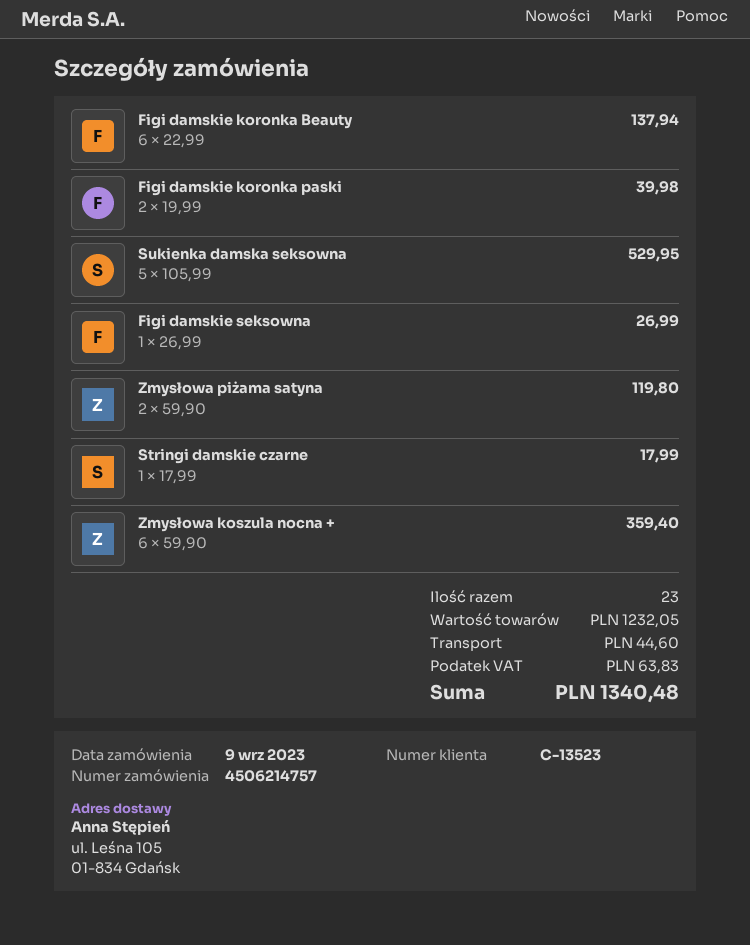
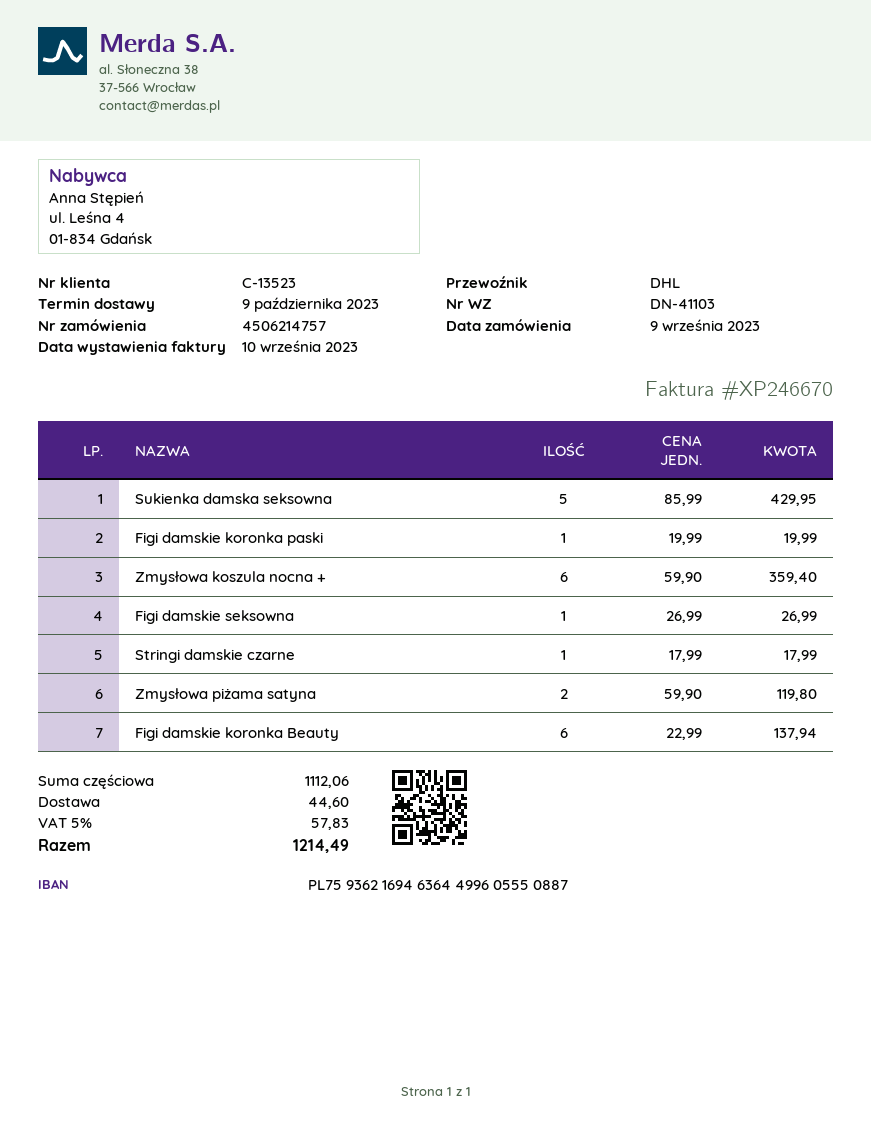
Figi damskie koronka paski: 2 x 19.99 = 39.98 -> 1 x 19.99 = 19.99
Sukienka damska seksowna: 5 x 105.99 = 529.95 -> 5 x 85.99 = 429.95
subtotal: 1232.05 -> 1112.06
tax: 63.83 -> 57.83
total: 1340.48 -> 1214.49

